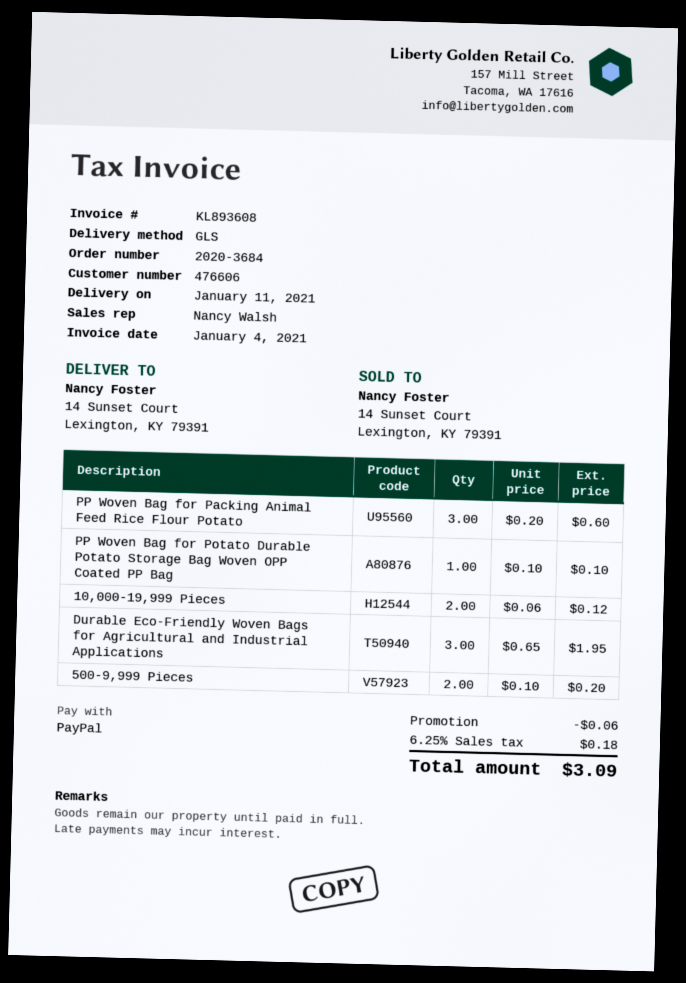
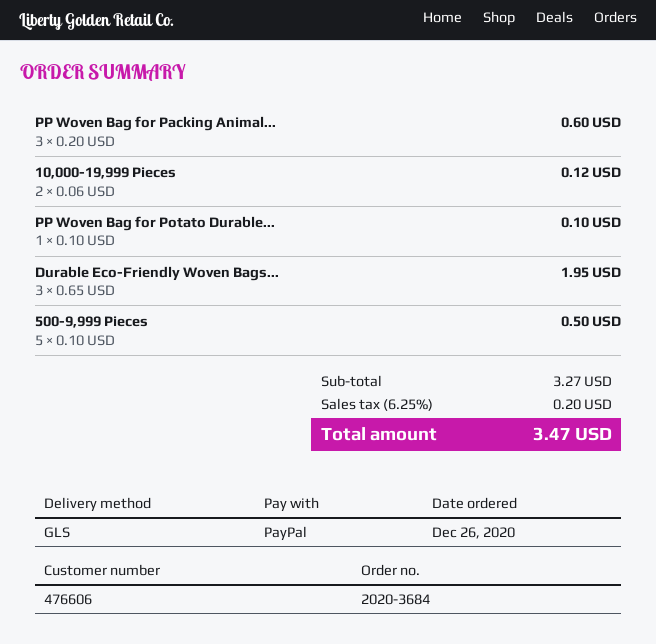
500-9,999 Pieces: 2 x 0.10 = 0.20 -> 5 x 0.10 = 0.50
discount: 0.06 -> none
tax: 6.25% = 0.18 -> 6.25% = 0.20
total: 3.09 -> 3.47

